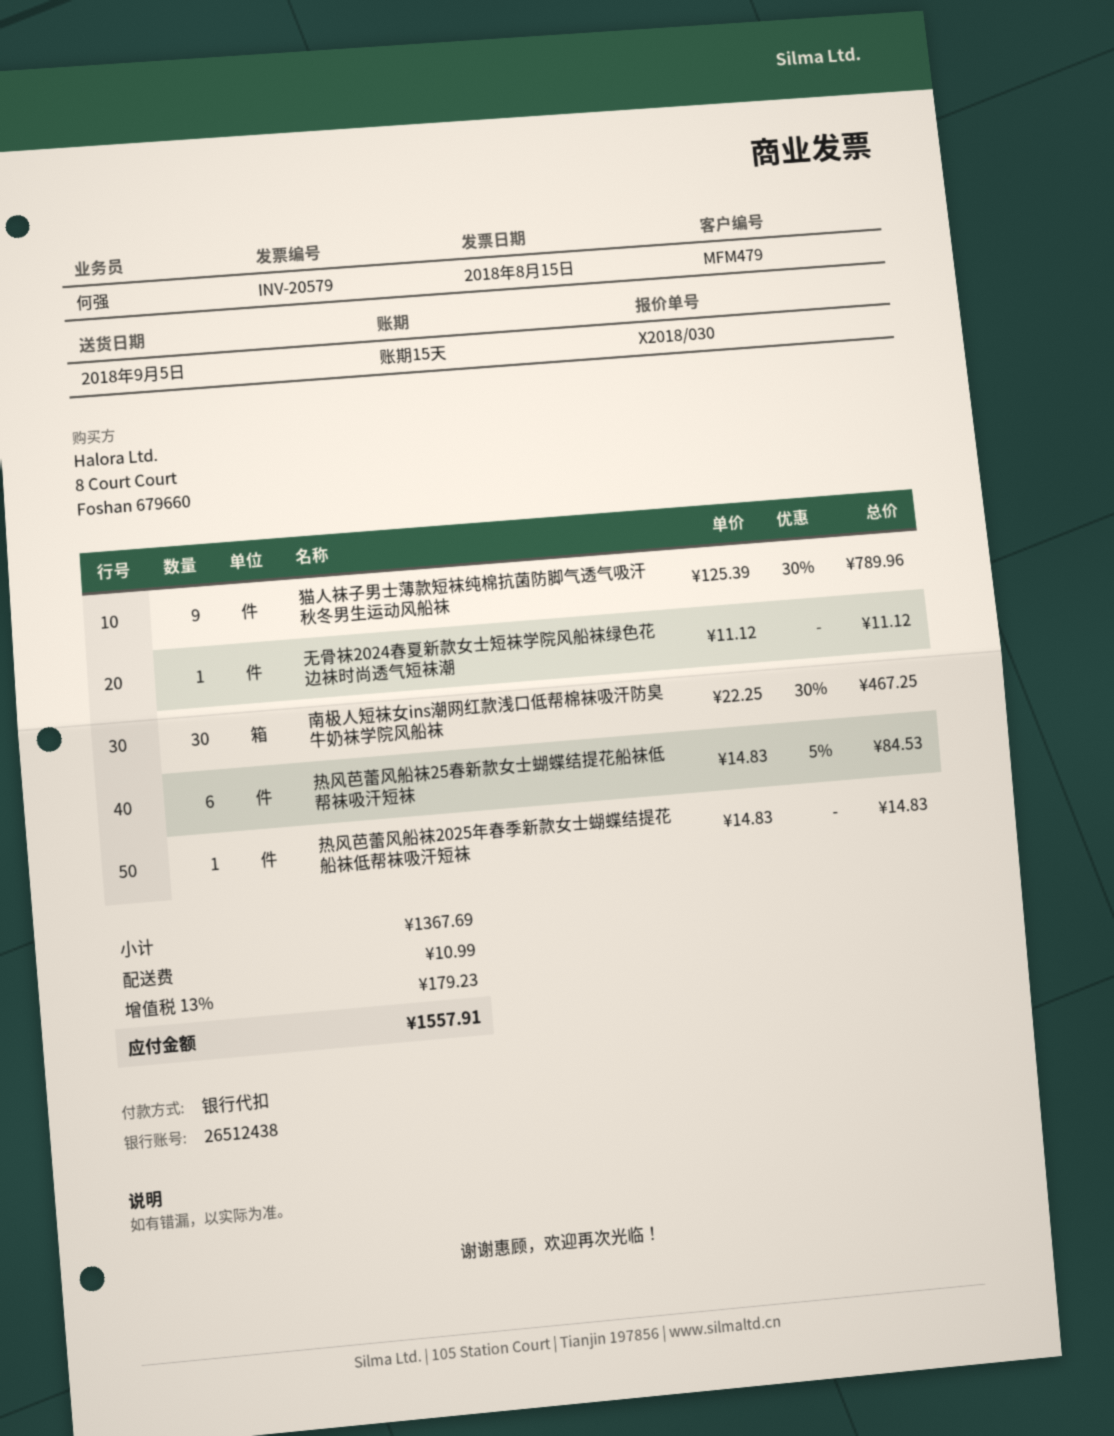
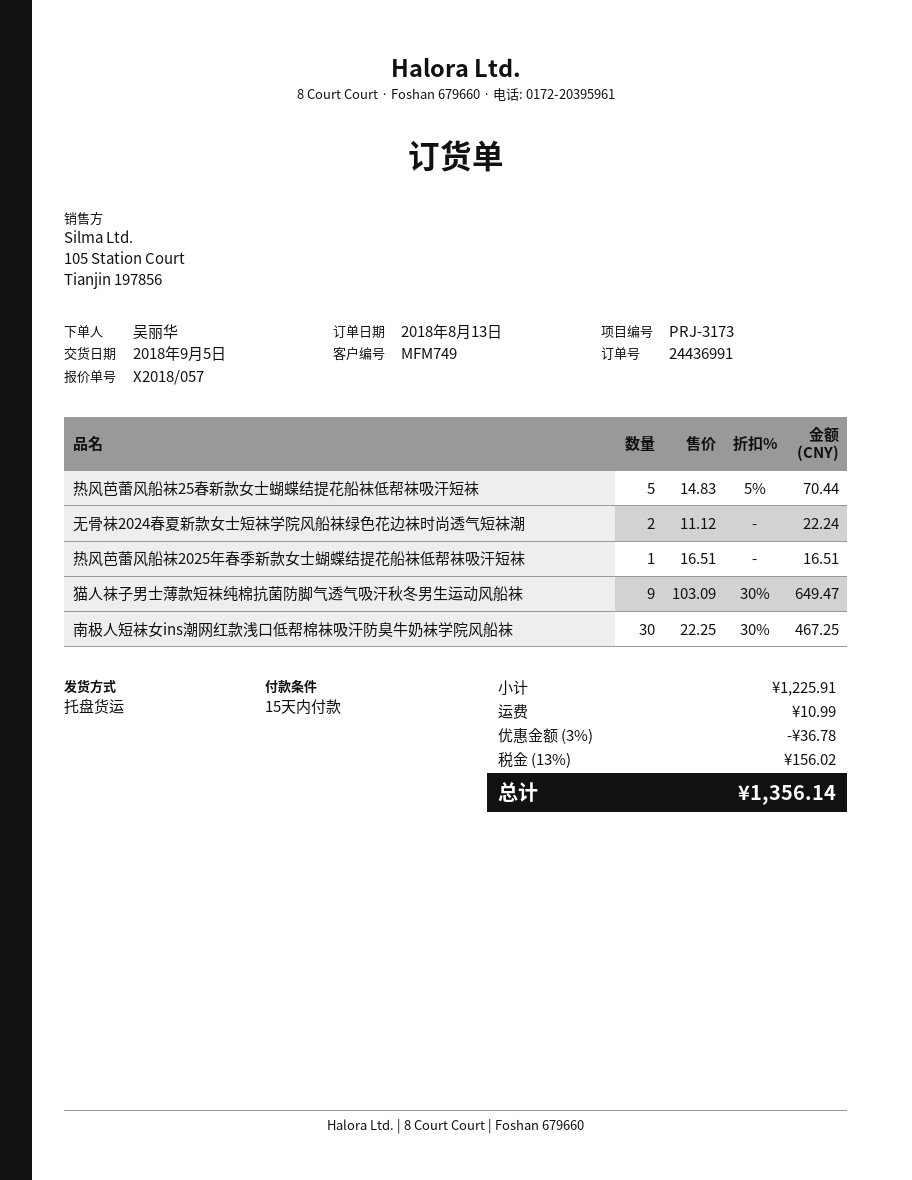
quote number: X2018/030 -> X2018/057
customer number: MFM479 -> MFM749
猫人袜子男士薄款短袜纯棉抗菌防脚气透气吸汗秋冬男生运动风船袜: 9 x 125.39 - 30% = 789.96 -> 9 x 103.09 - 30% = 649.47
无骨袜2024春夏新款女士短袜学院风船袜绿色花边袜时尚透气短袜潮: 1 x 11.12 = 11.12 -> 2 x 11.12 = 22.24
热风芭蕾风船袜25春新款女士蝴蝶结提花船袜低帮袜吸汗短袜: 6 x 14.83 - 5% = 84.53 -> 5 x 14.83 - 5% = 70.44
热风芭蕾风船袜2025年春季新款女士蝴蝶结提花船袜低帮袜吸汗短袜: 1 x 14.83 = 14.83 -> 1 x 16.51 = 16.51
subtotal: 1367.69 -> 1225.91
discount: none -> 3% = 36.78
tax: 13% = 179.23 -> 13% = 156.02
total: 1557.91 -> 1356.14

